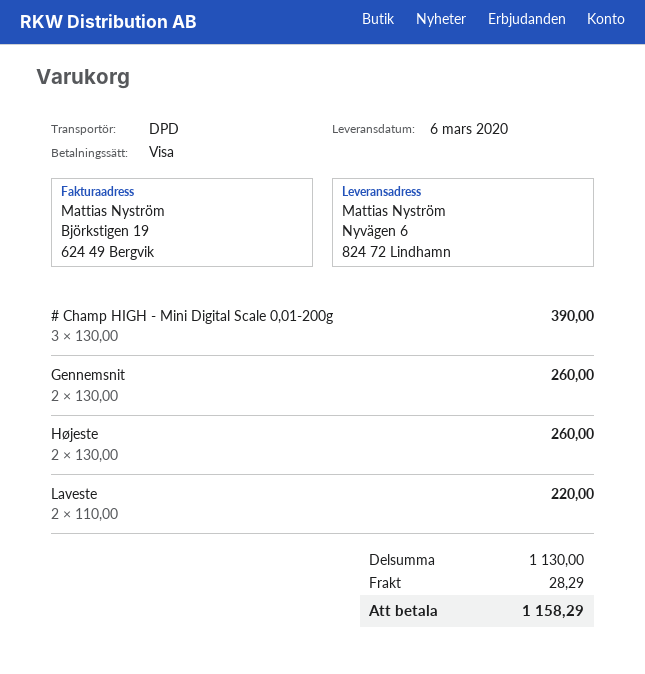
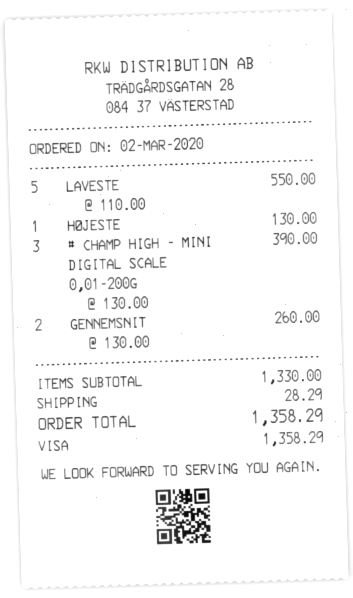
Højeste: 2 x 130.00 = 260.00 -> 1 x 130.00 = 130.00
Laveste: 2 x 110.00 = 220.00 -> 5 x 110.00 = 550.00
subtotal: 1130.00 -> 1330.00
total: 1158.29 -> 1358.29

